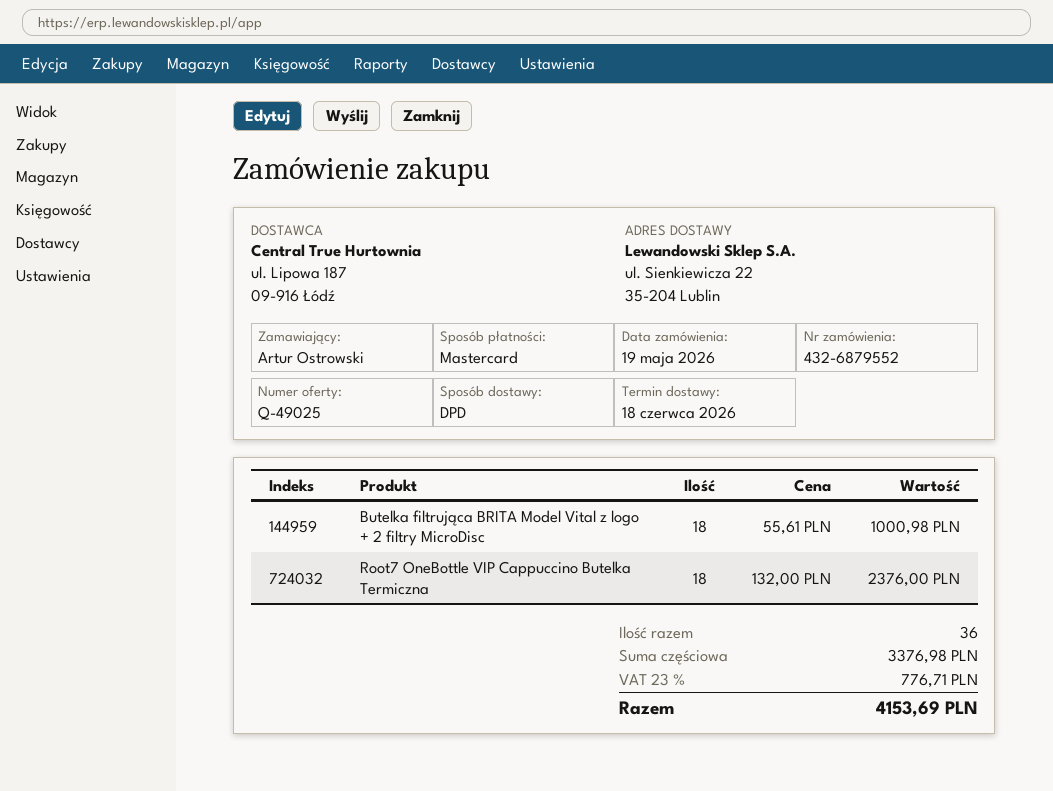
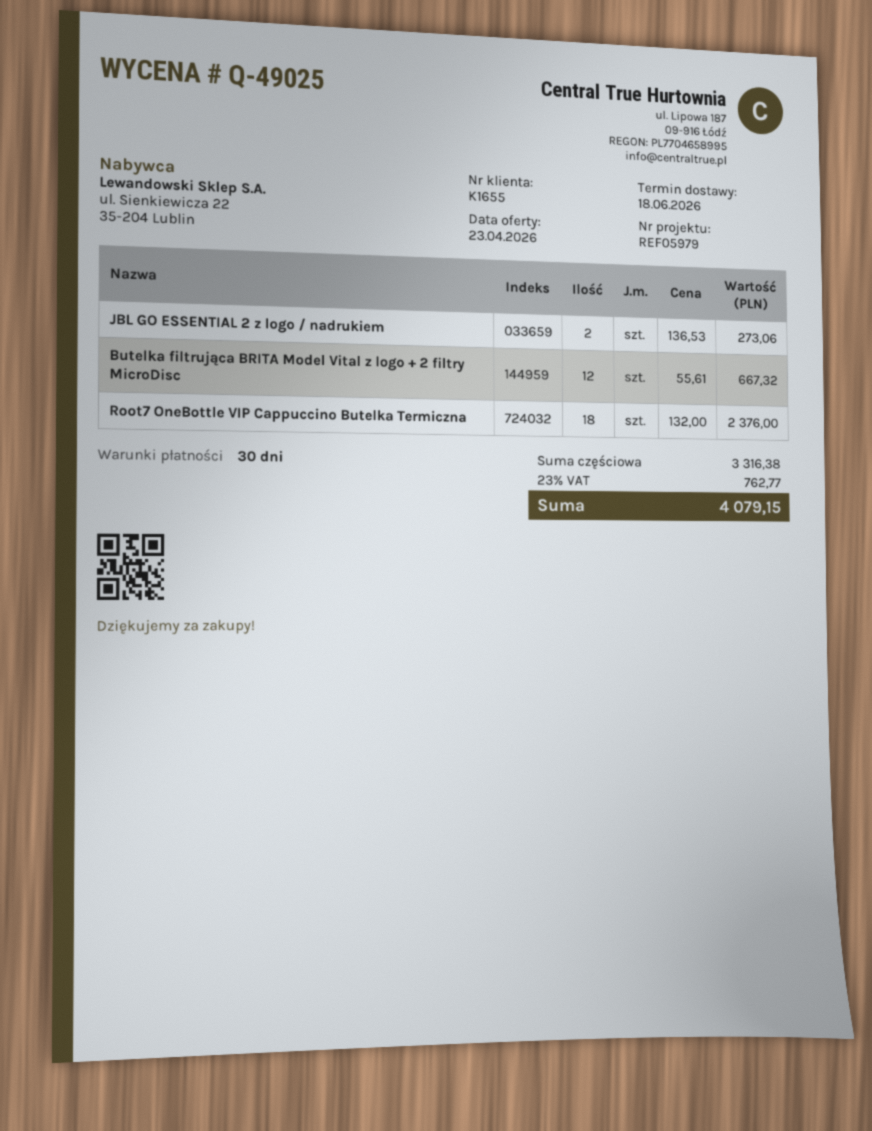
Butelka filtrująca BRITA Model Vital z logo + 2 filtry MicroDisc: 18 x 55.61 = 1000.98 -> 12 x 55.61 = 667.32
JBL GO ESSENTIAL 2 z logo / nadrukiem: none -> 2 x 136.53 = 273.06
subtotal: 3376.98 -> 3316.38
tax: 23% = 776.71 -> 23% = 762.77
total: 4153.69 -> 4079.15

